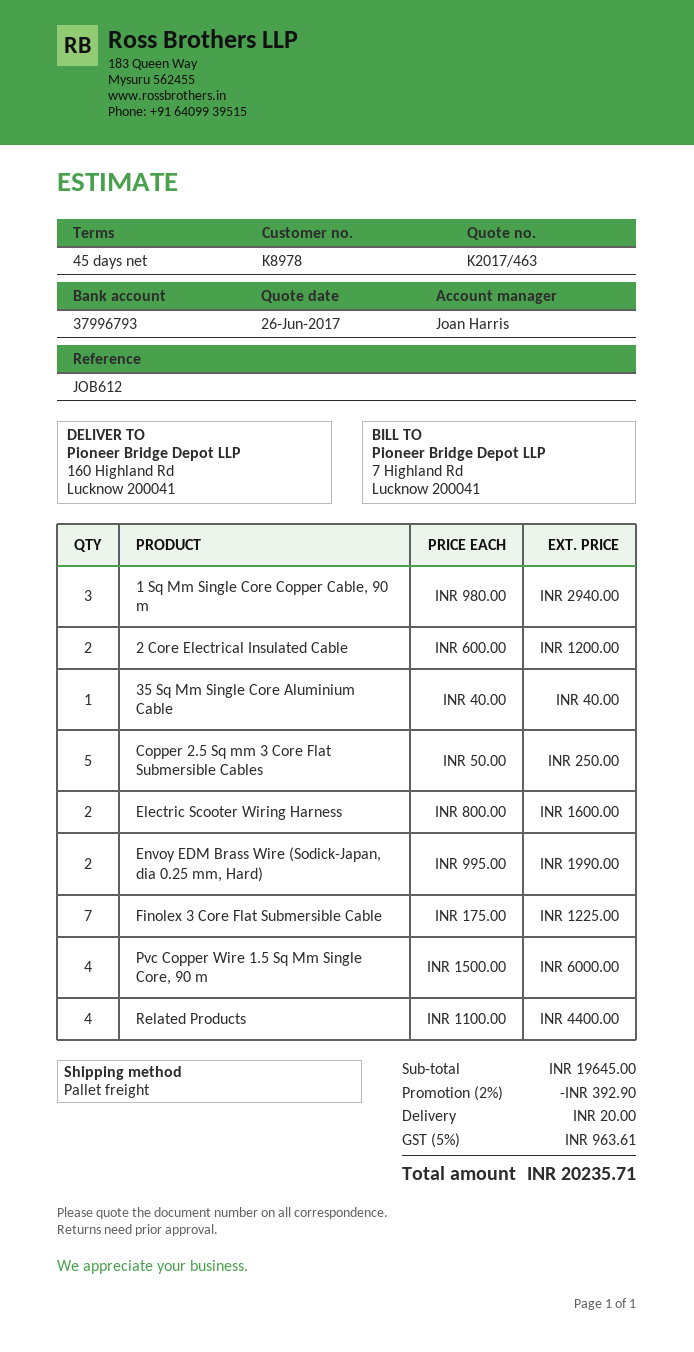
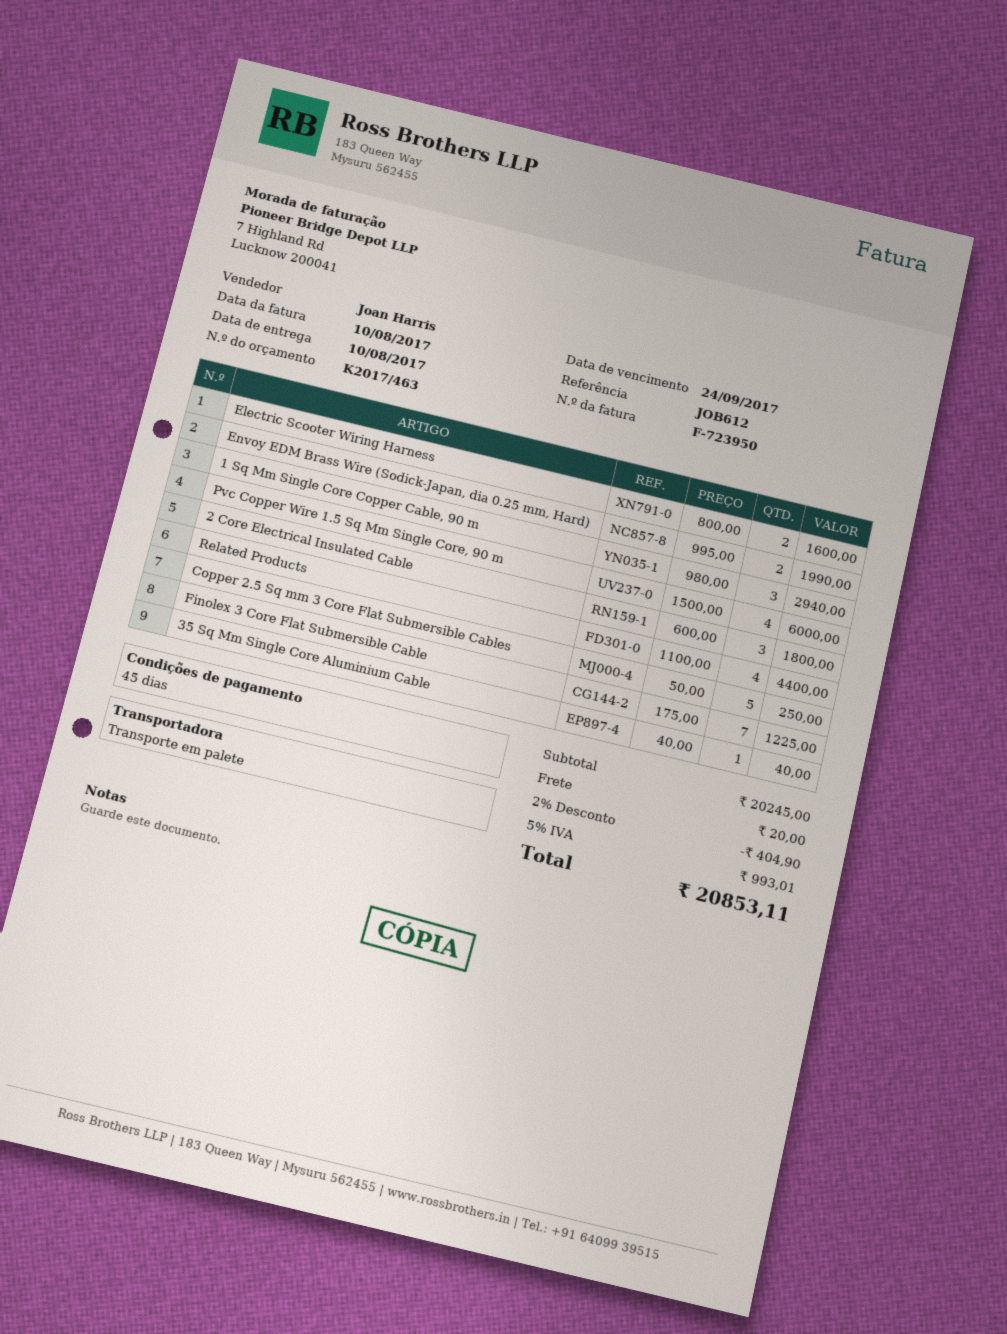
2 Core Electrical Insulated Cable: 2 x 600.00 = 1200.00 -> 3 x 600.00 = 1800.00
subtotal: 19645.00 -> 20245.00
discount: 2% = 392.90 -> 2% = 404.90
tax: 5% = 963.61 -> 5% = 993.01
total: 20235.71 -> 20853.11

